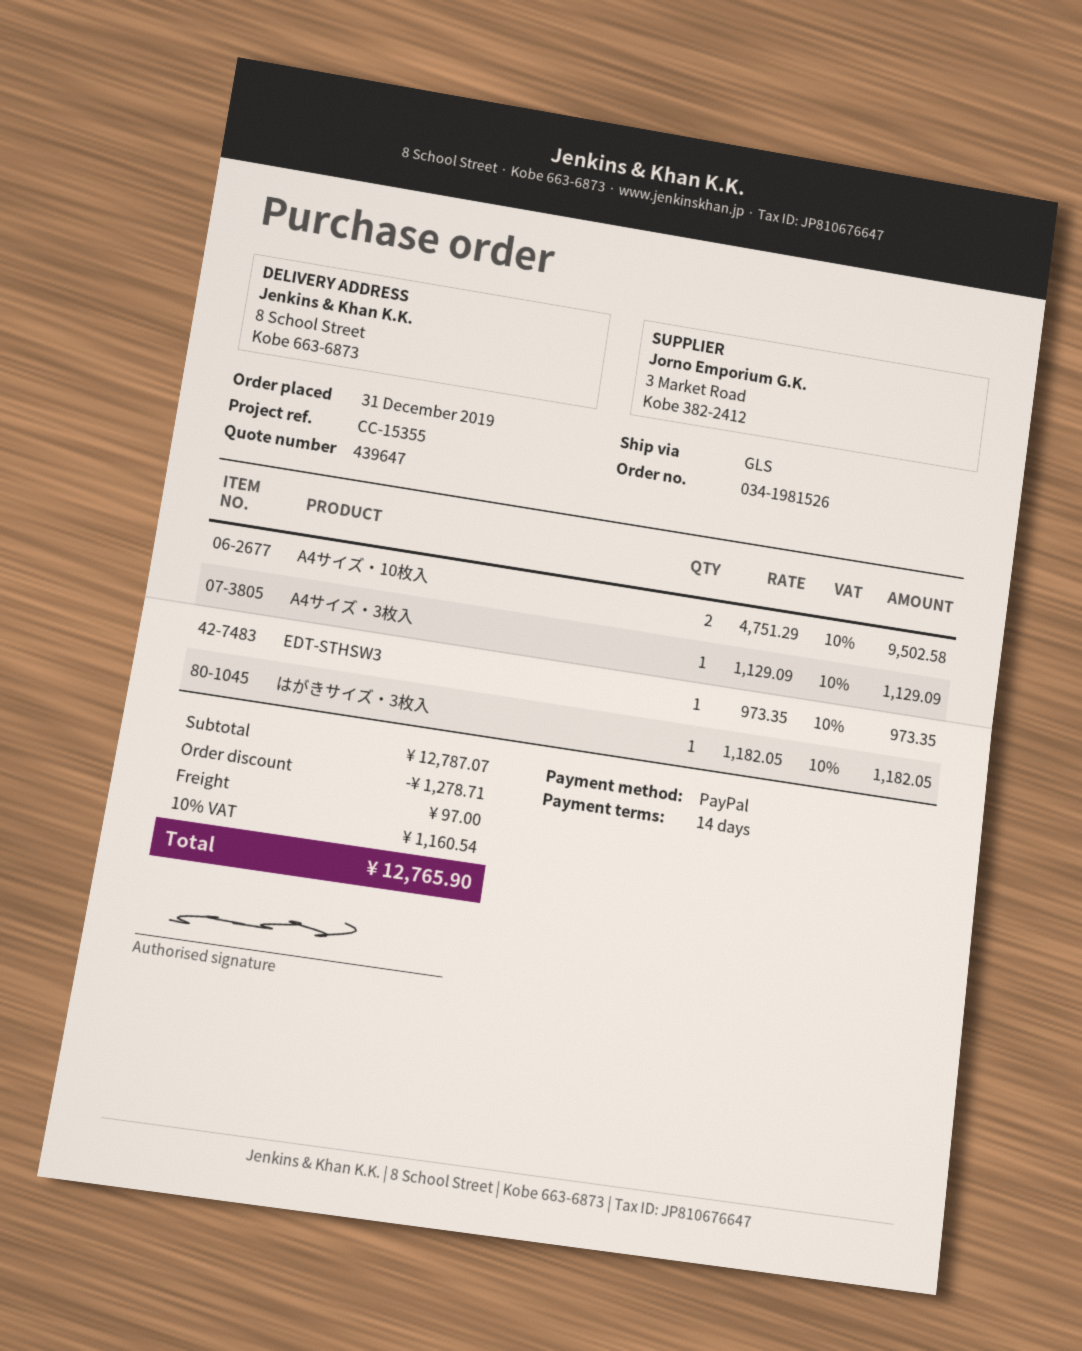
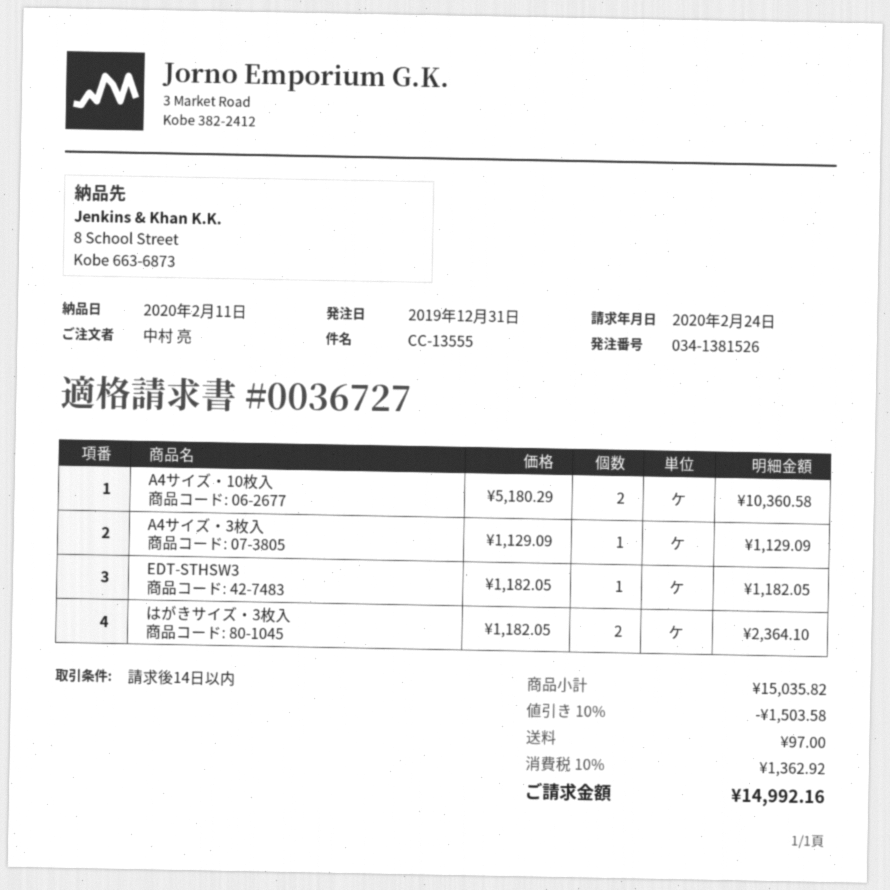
order number: 034-1981526 -> 034-1381526
reference: CC-15355 -> CC-13555
A4サイズ・10枚入: 2 x 4751.29 = 9502.58 -> 2 x 5180.29 = 10360.58
EDT-STHSW3: 1 x 973.35 = 973.35 -> 1 x 1182.05 = 1182.05
はがきサイズ・3枚入: 1 x 1182.05 = 1182.05 -> 2 x 1182.05 = 2364.10
subtotal: 12787.07 -> 15035.82
discount: 1278.71 -> 1503.58
tax: 10% = 1160.54 -> 10% = 1362.92
total: 12765.90 -> 14992.16

